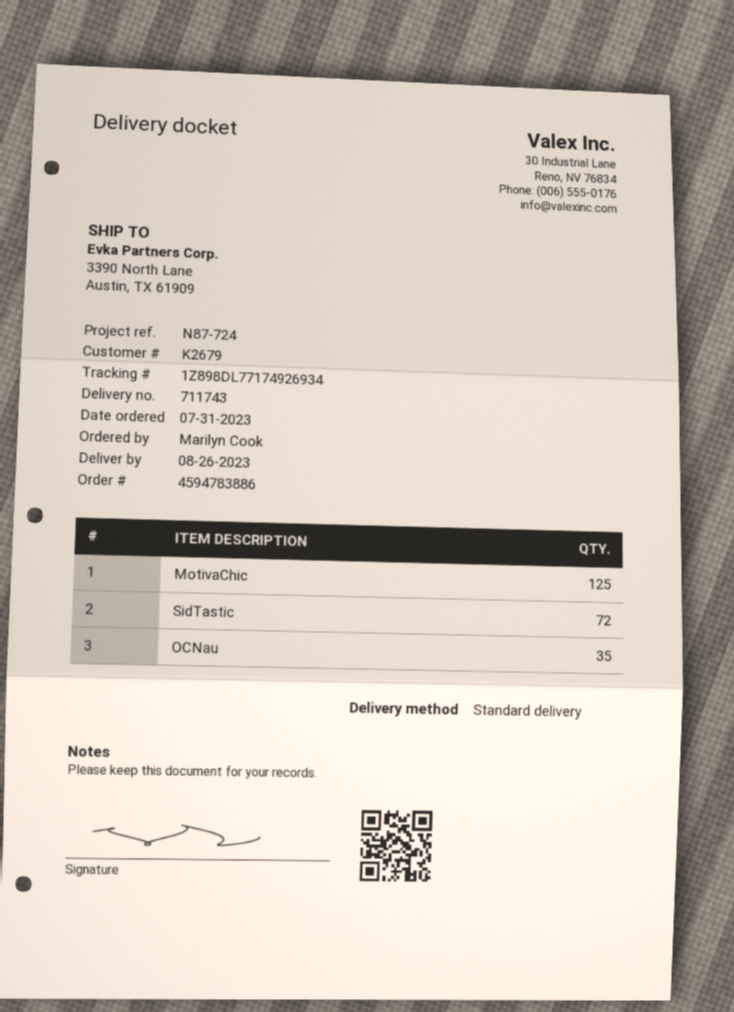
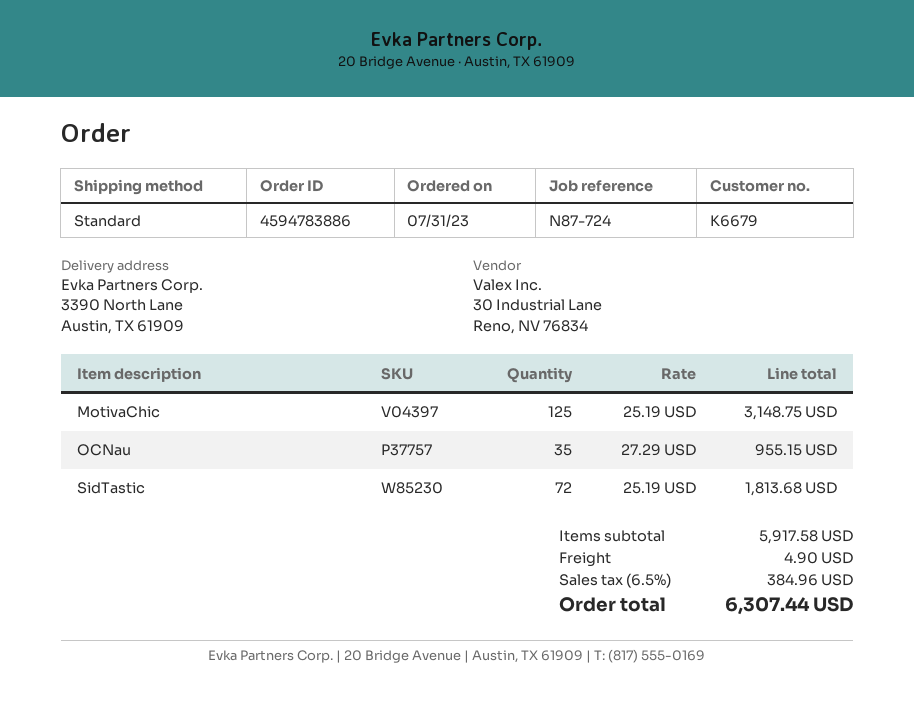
customer number: K2679 -> K6679

